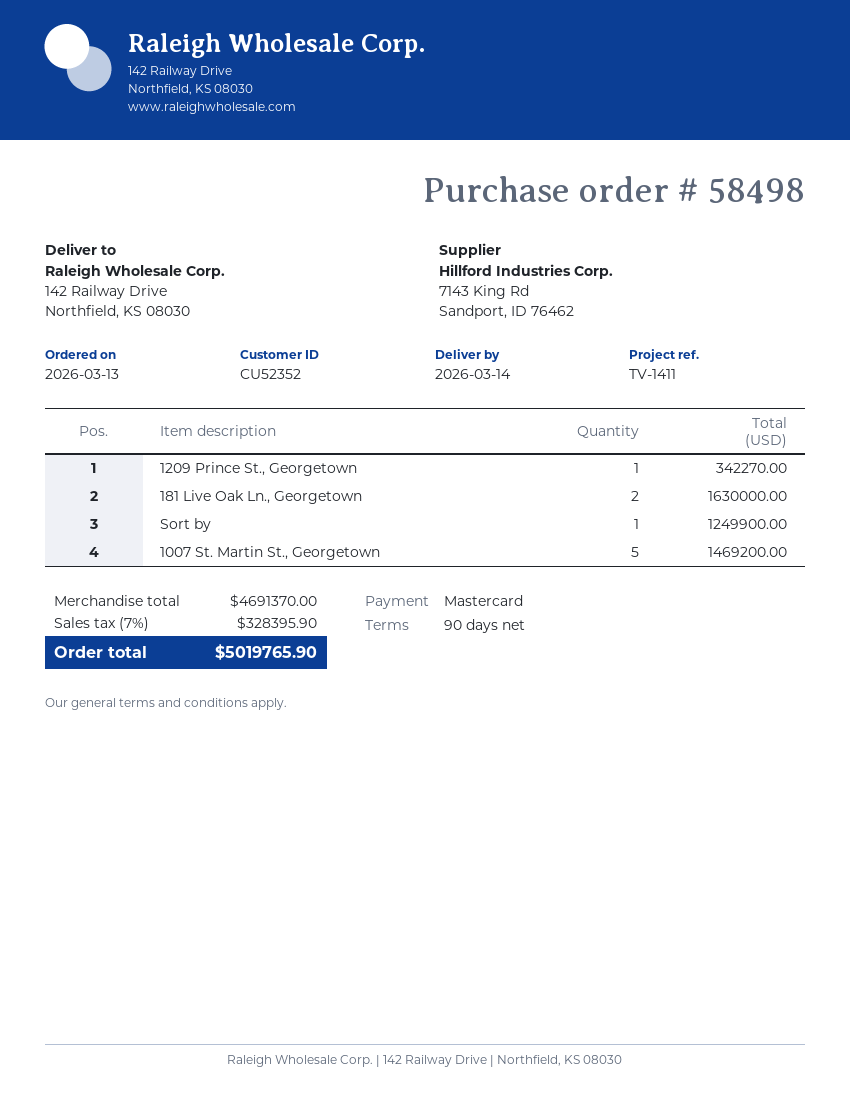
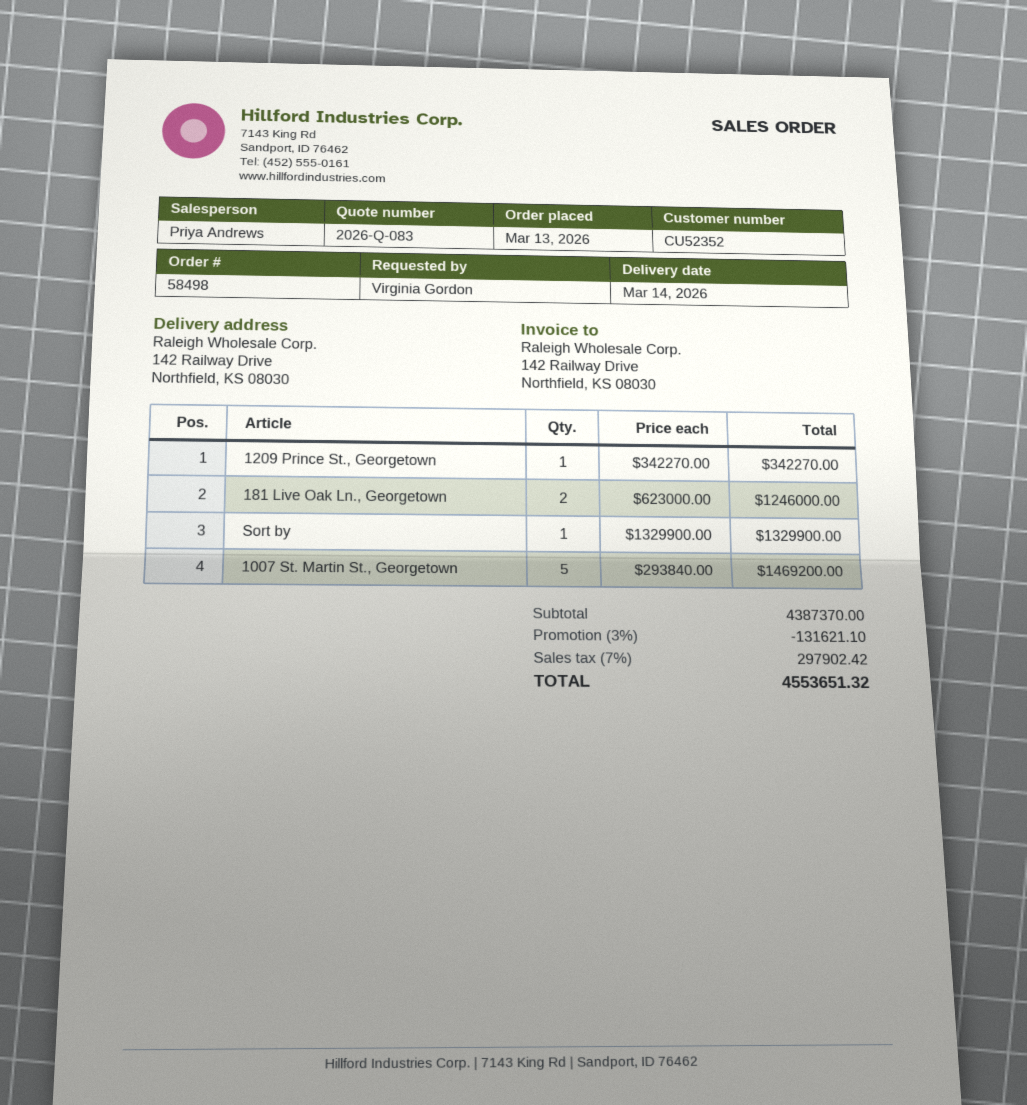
181 Live Oak Ln., Georgetown: 2 for 1630000.00 -> 2 for 1246000.00
Sort by: 1 for 1249900.00 -> 1 for 1329900.00
subtotal: 4691370.00 -> 4387370.00
discount: none -> 3% = 131621.10
tax: 7% = 328395.90 -> 7% = 297902.42
total: 5019765.90 -> 4553651.32

